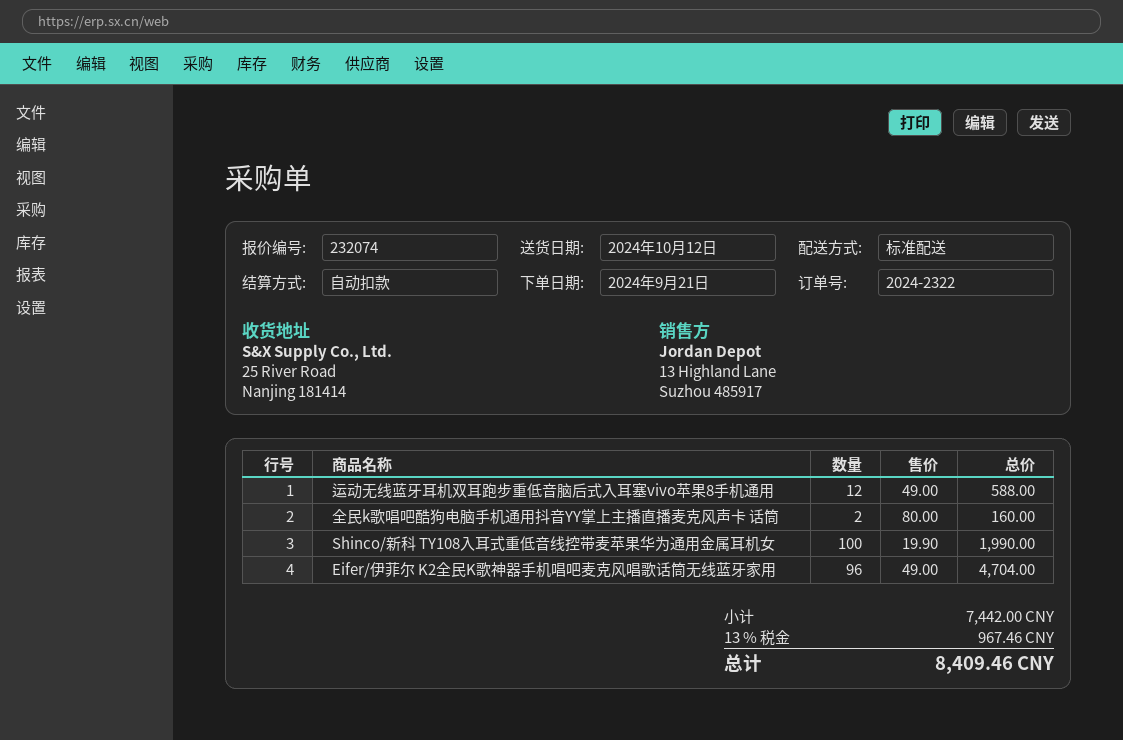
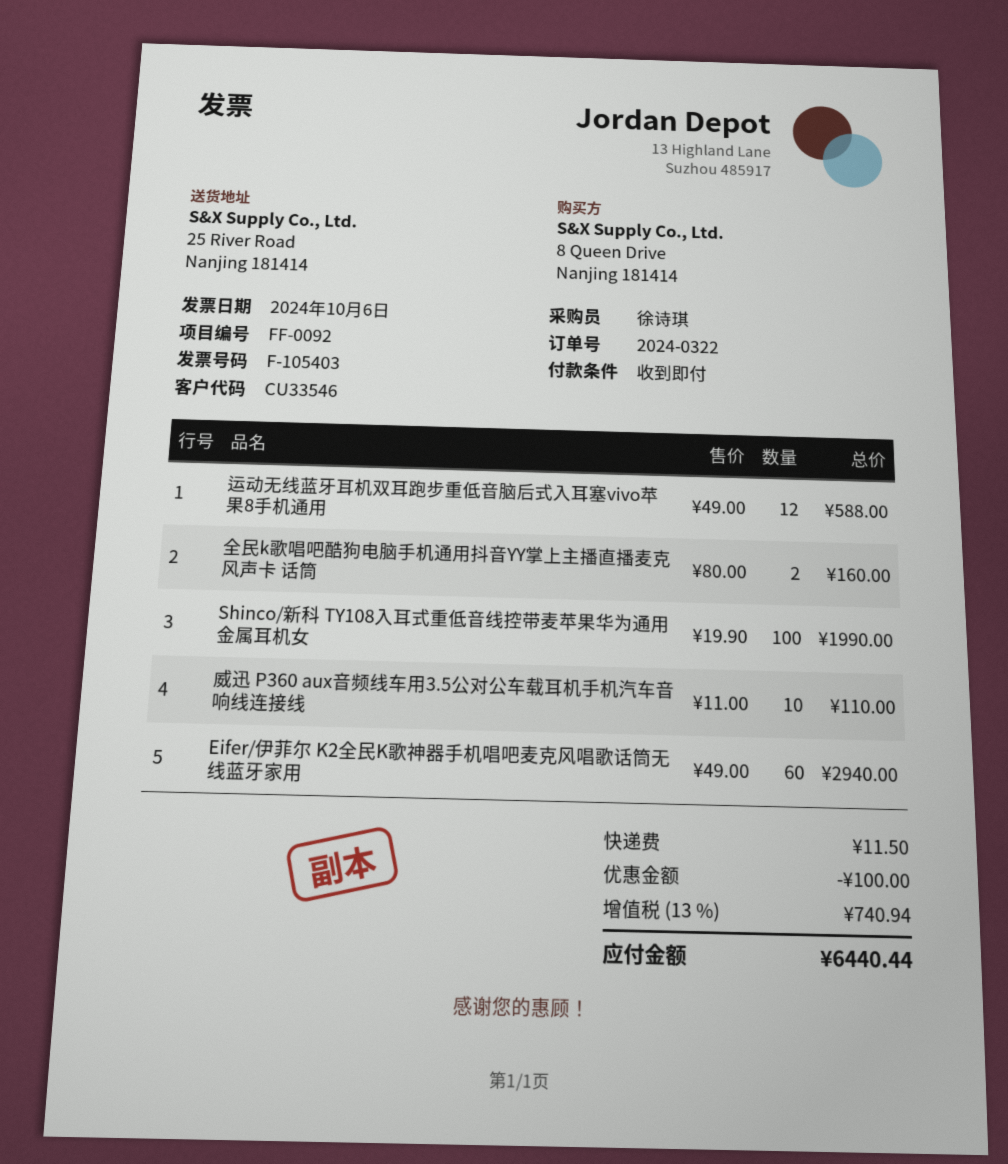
order number: 2024-2322 -> 2024-0322
Eifer/伊菲尔 K2全民K歌神器手机唱吧麦克风唱歌话筒无线蓝牙家用: 96 x 49.00 = 4704.00 -> 60 x 49.00 = 2940.00
威迅 P360 aux音频线车用3.5公对公车载耳机手机汽车音响线连接线: none -> 10 x 11.00 = 110.00
discount: none -> 100.00
shipping: none -> 11.50
tax: 13% = 967.46 -> 13% = 740.94
total: 8409.46 -> 6440.44

